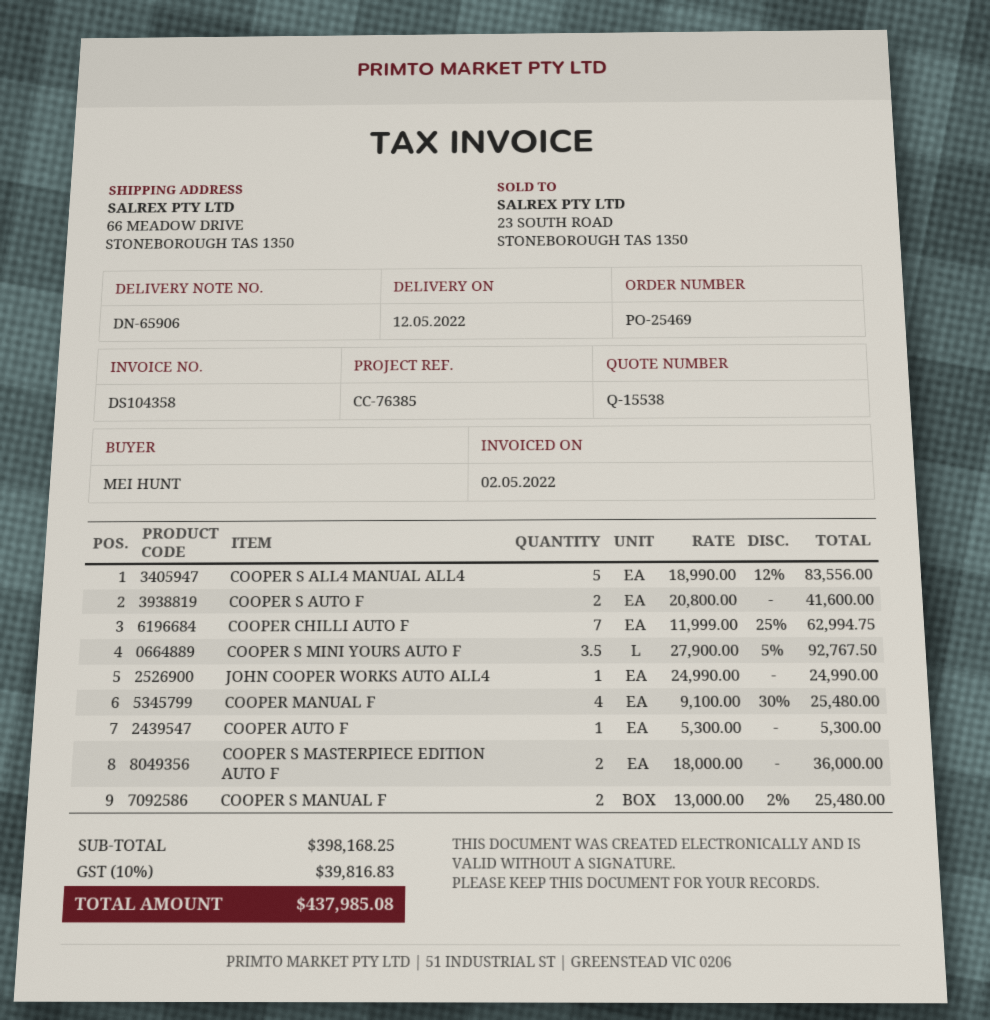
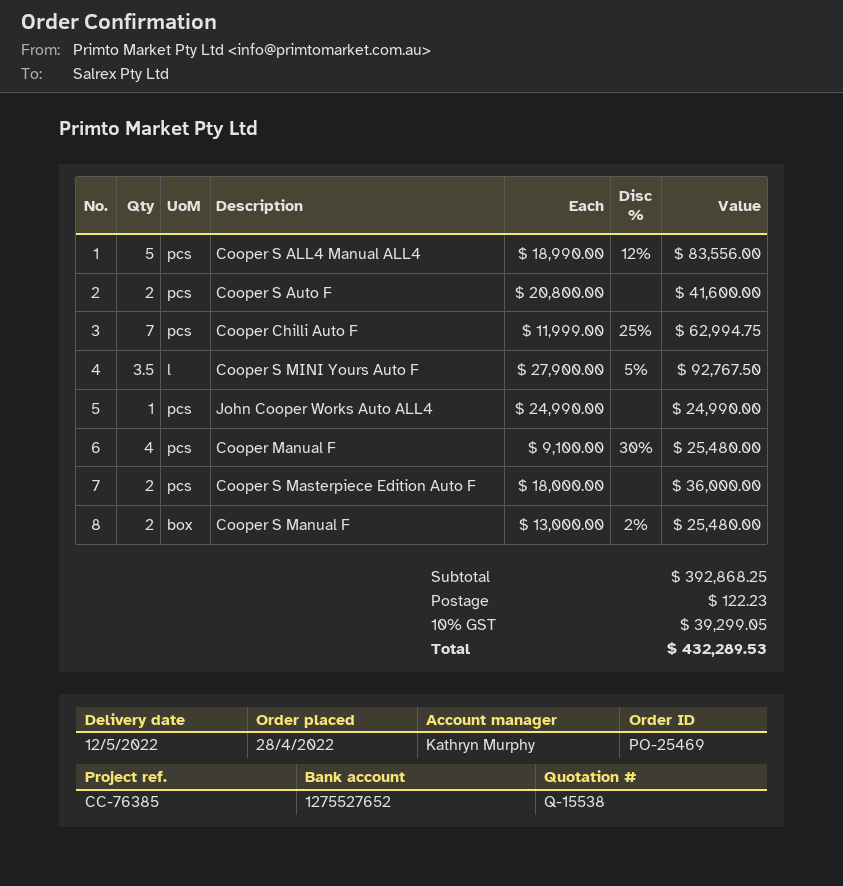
COOPER AUTO F: 1 x 5300.00 = 5300.00 -> none
subtotal: 398168.25 -> 392868.25
shipping: none -> 122.23
tax: 10% = 39816.83 -> 10% = 39299.05
total: 437985.08 -> 432289.53

